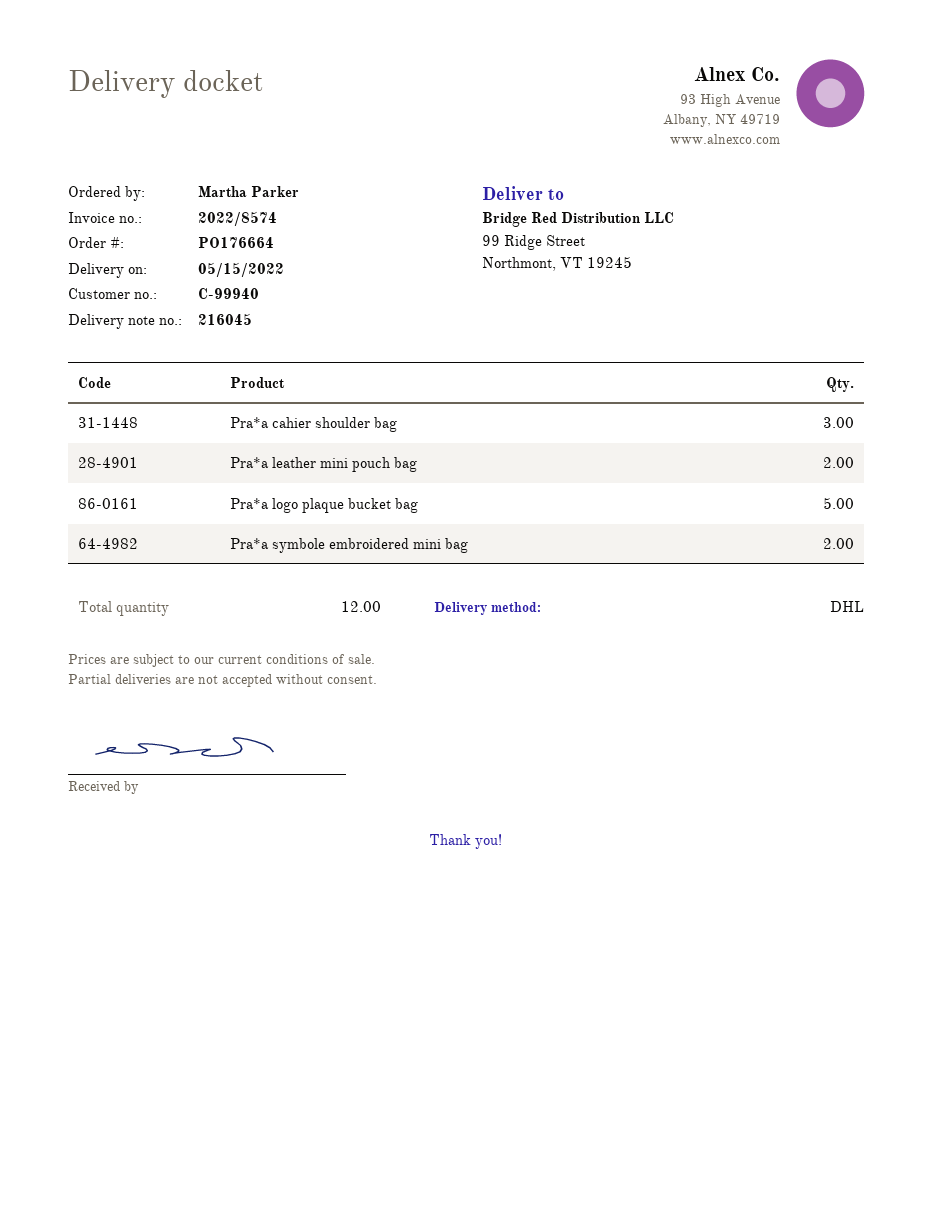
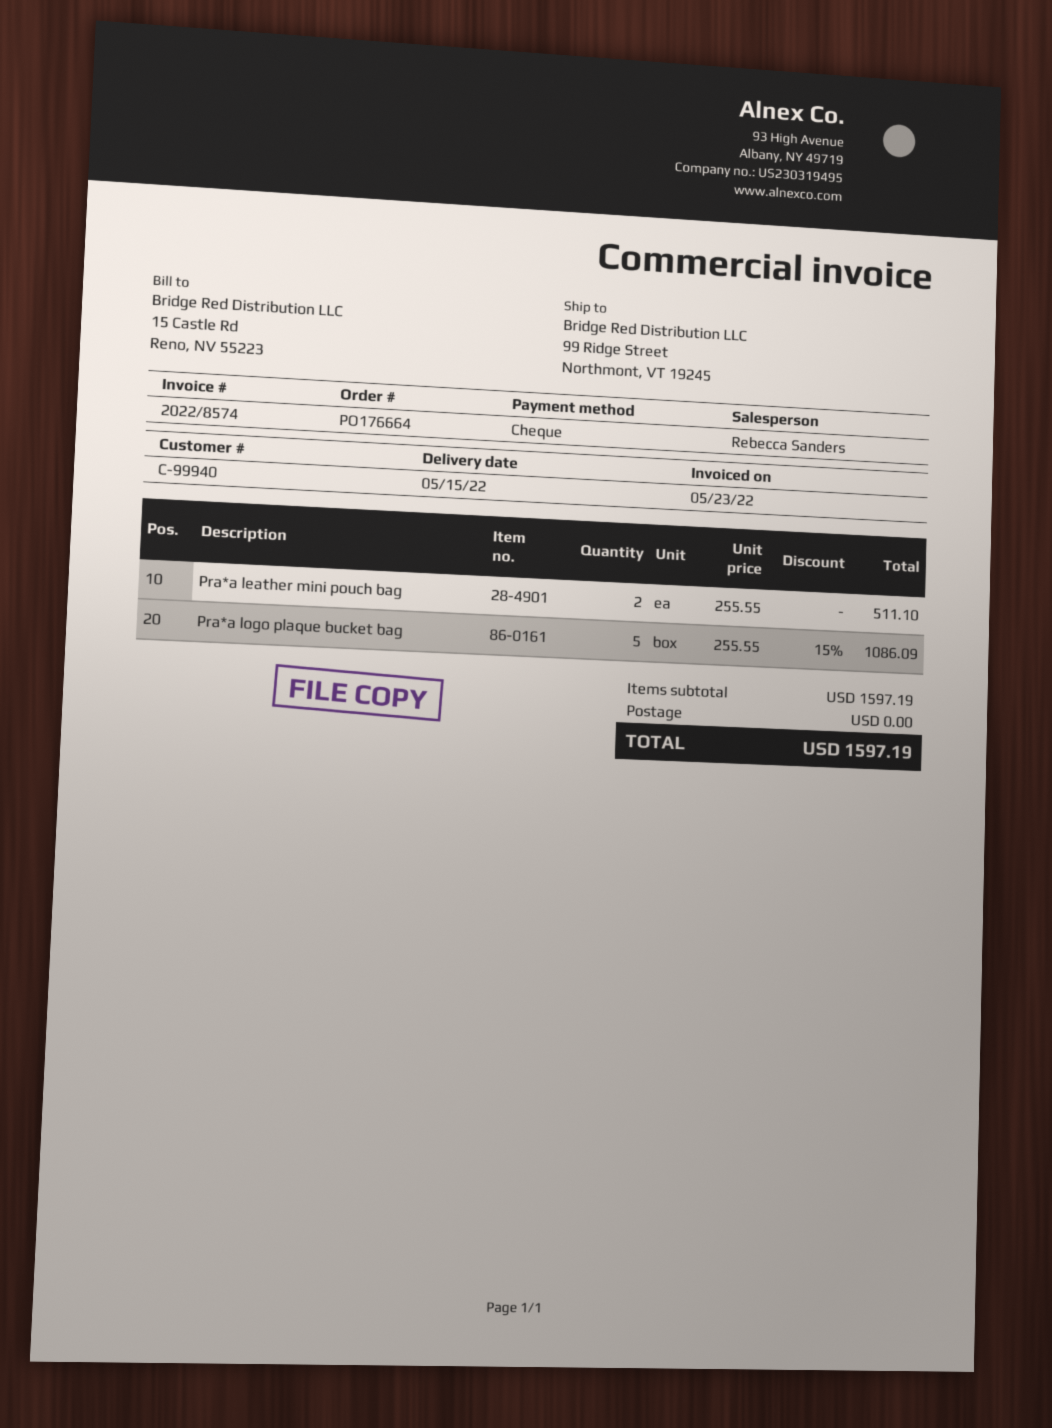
Pra*a cahier shoulder bag: 3 -> none
Pra*a symbole embroidered mini bag: 2 -> none

